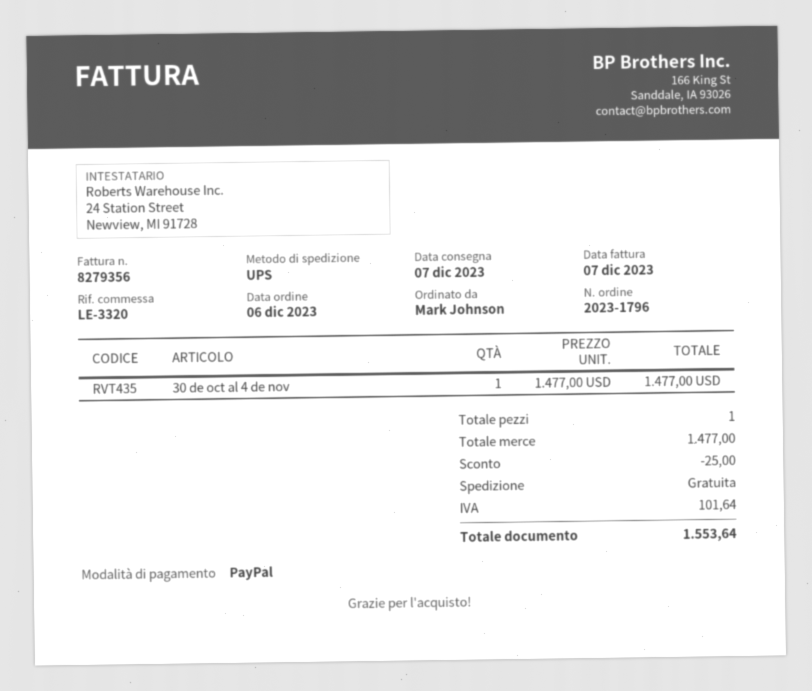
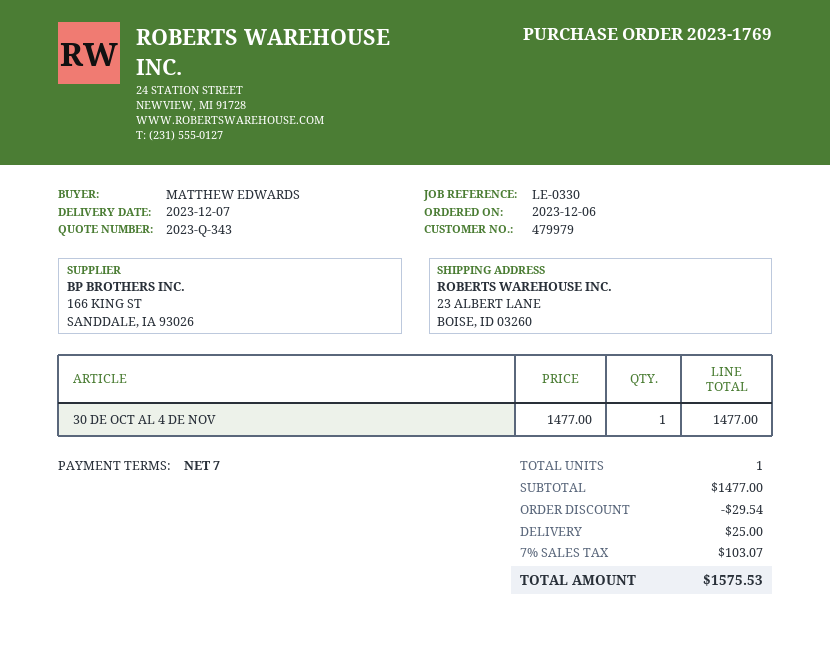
order number: 2023-1796 -> 2023-1769
reference: LE-3320 -> LE-0330
ordered by: Mark Johnson -> MATTHEW EDWARDS
discount: 25.00 -> 29.54
shipping: 0.00 -> 25.00
tax: 101.64 -> 103.07
total: 1553.64 -> 1575.53

